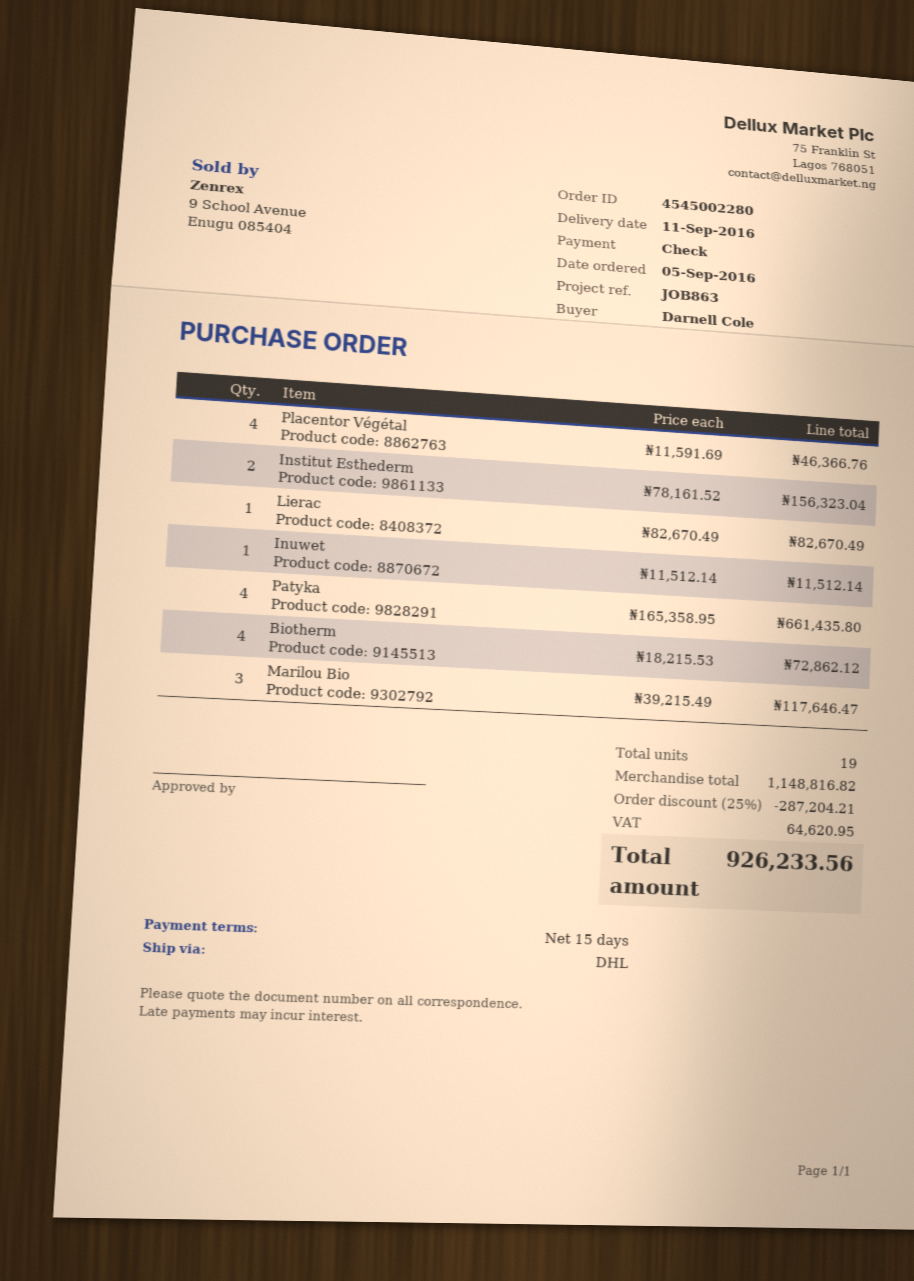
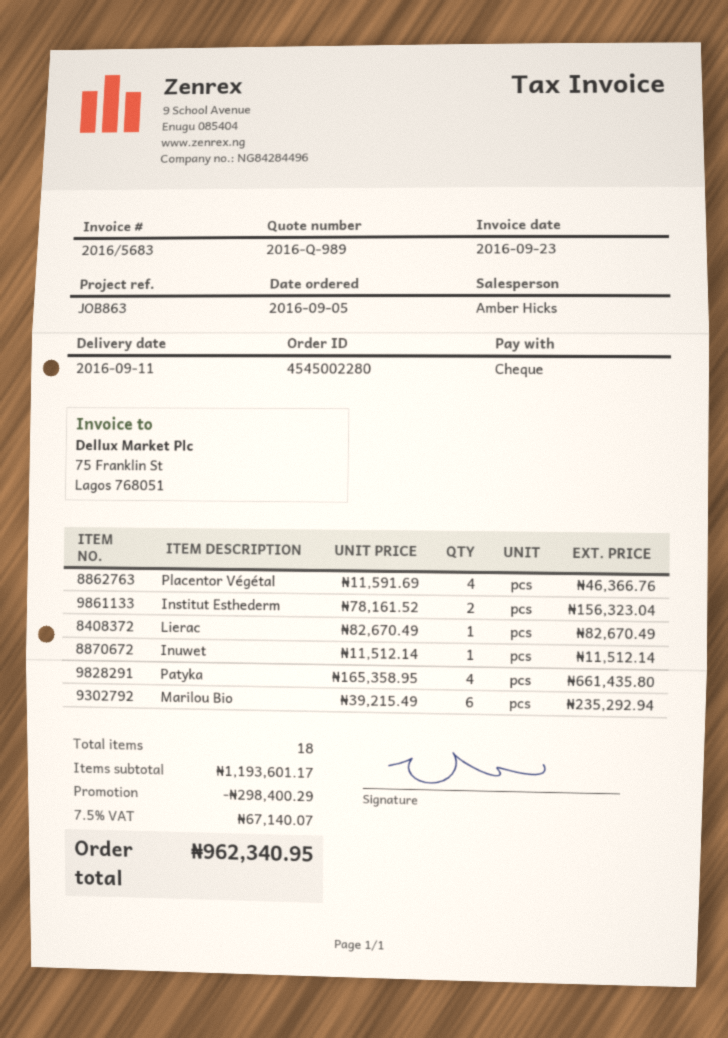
Biotherm: 4 x 18215.53 = 72862.12 -> none
Marilou Bio: 3 x 39215.49 = 117646.47 -> 6 x 39215.49 = 235292.94
total quantity: 19 -> 18
subtotal: 1148816.82 -> 1193601.17
discount: 287204.21 -> 298400.29
tax: 64620.95 -> 67140.07
total: 926233.56 -> 962340.95

